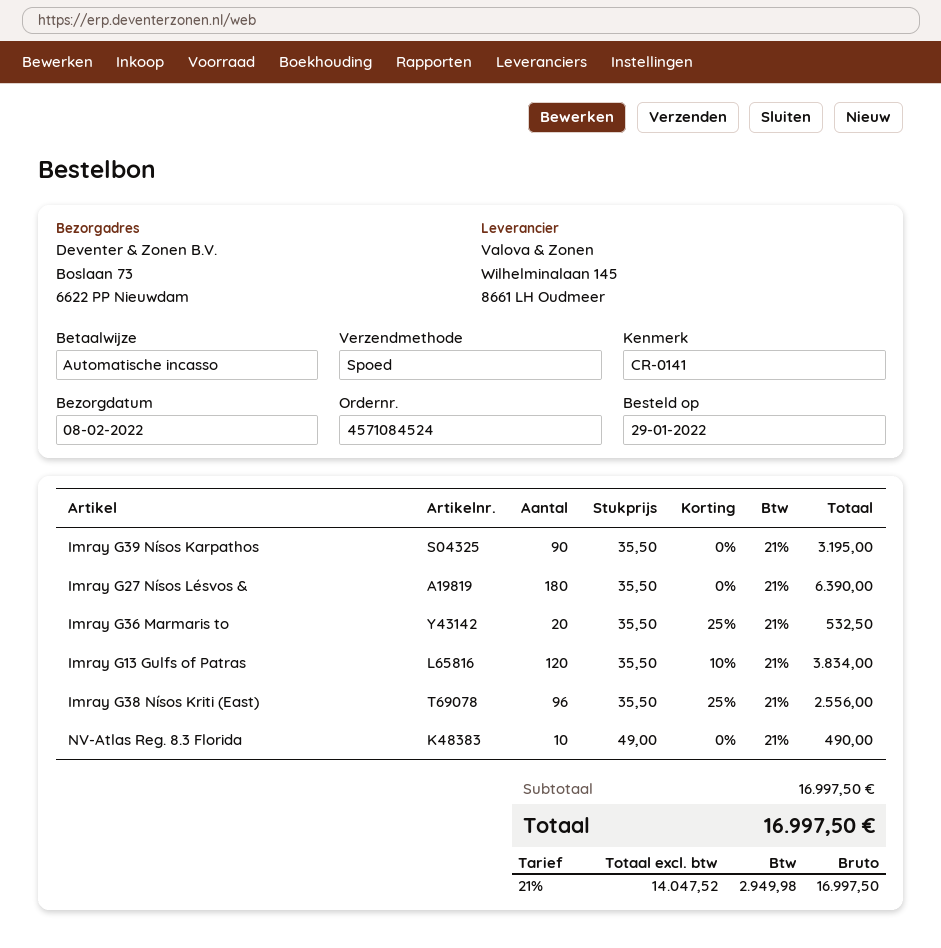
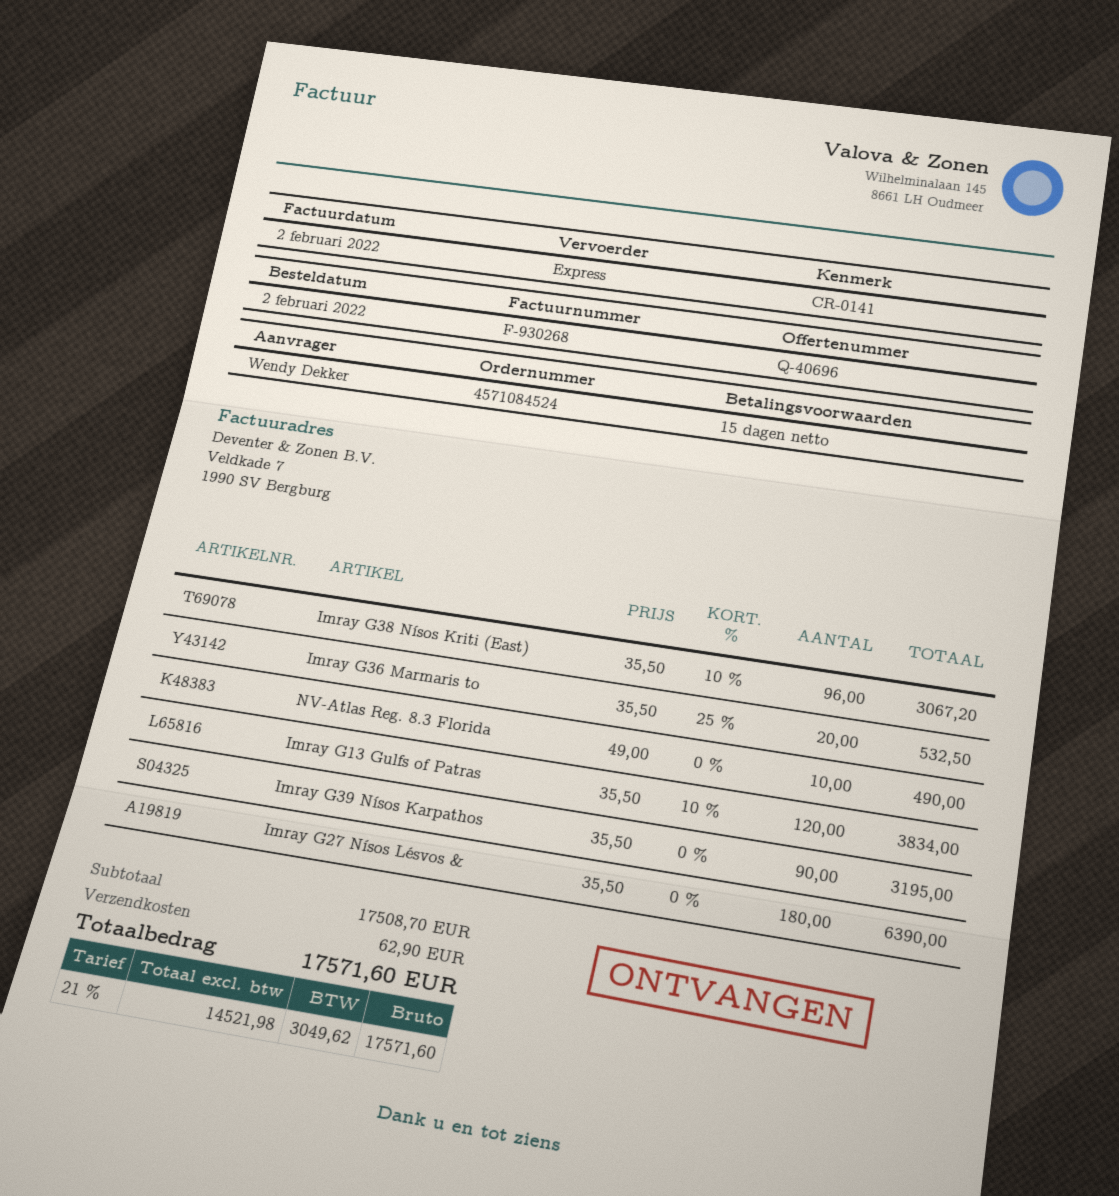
order date: 2022-01-29 -> 2022-02-02
Imray G38 Nísos Kriti (East): 96 x 35.50 - 25% = 2556.00 -> 96 x 35.50 - 10% = 3067.20
subtotal: 16997.50 -> 17508.70
shipping: none -> 62.90
net: 14047.52 -> 14521.98
tax: 21% = 2949.98 -> 21% = 3049.62
total: 16997.50 -> 17571.60

